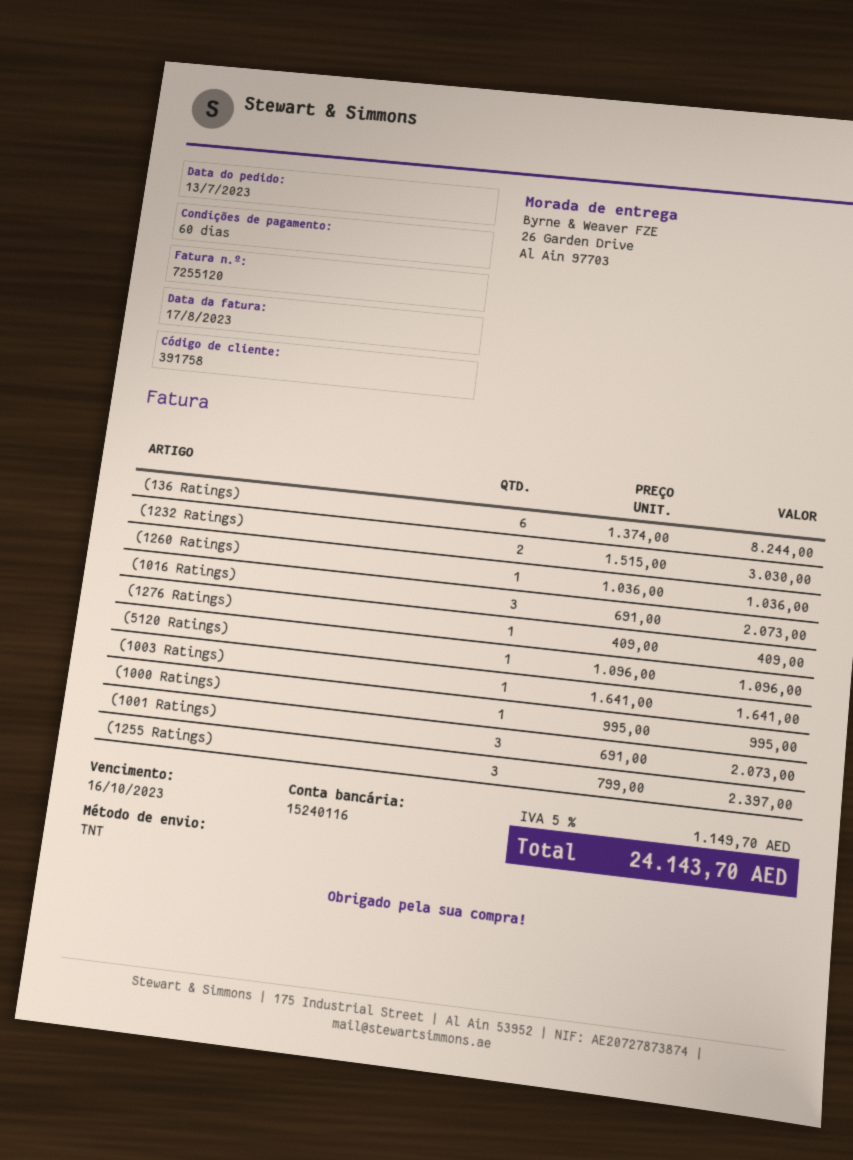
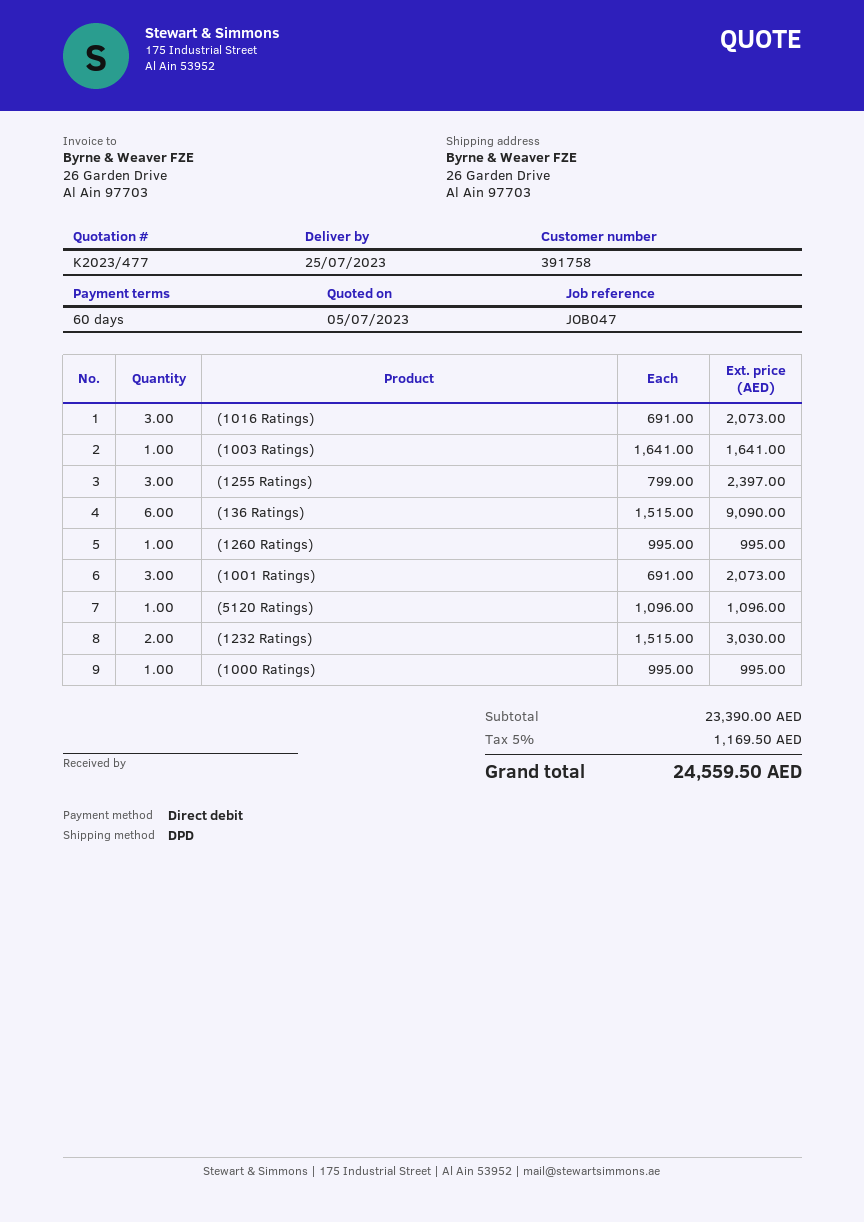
shipping method: TNT -> DPD
(136 Ratings): 6 x 1374.00 = 8244.00 -> 6 x 1515.00 = 9090.00
(1260 Ratings): 1 x 1036.00 = 1036.00 -> 1 x 995.00 = 995.00
(1276 Ratings): 1 x 409.00 = 409.00 -> none
tax: 5% = 1149.70 -> 5% = 1169.50
total: 24143.70 -> 24559.50

